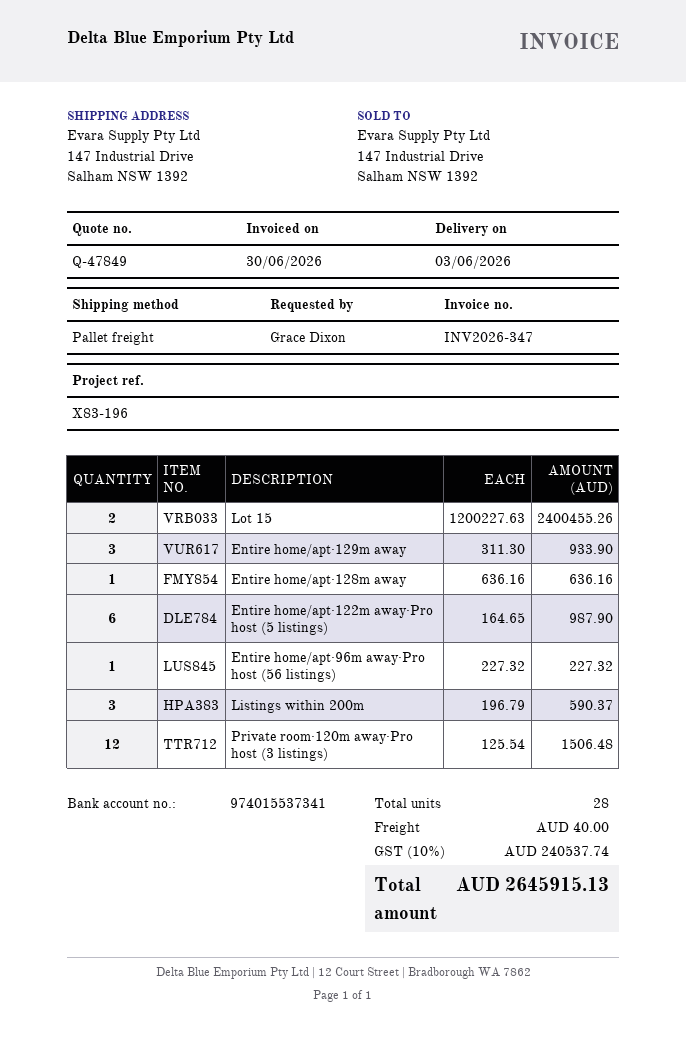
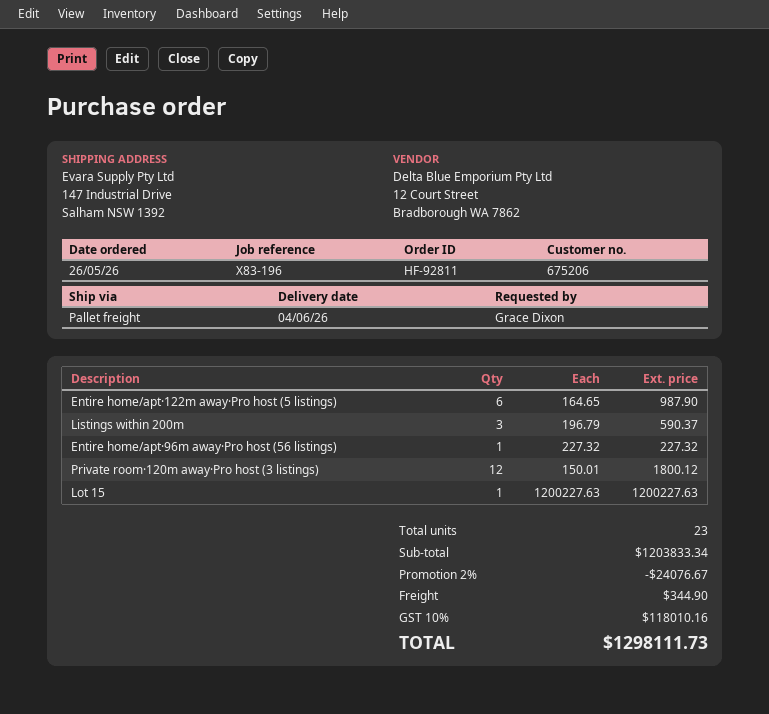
delivery date: 2026-06-03 -> 2026-06-04
Lot 15: 2 x 1200227.63 = 2400455.26 -> 1 x 1200227.63 = 1200227.63
Entire home/apt·129m away: 3 x 311.30 = 933.90 -> none
Entire home/apt·128m away: 1 x 636.16 = 636.16 -> none
Private room·120m away·Pro host (3 listings): 12 x 125.54 = 1506.48 -> 12 x 150.01 = 1800.12
total quantity: 28 -> 23
discount: none -> 2% = 24076.67
shipping: 40.00 -> 344.90
tax: 10% = 240537.74 -> 10% = 118010.16
total: 2645915.13 -> 1298111.73

